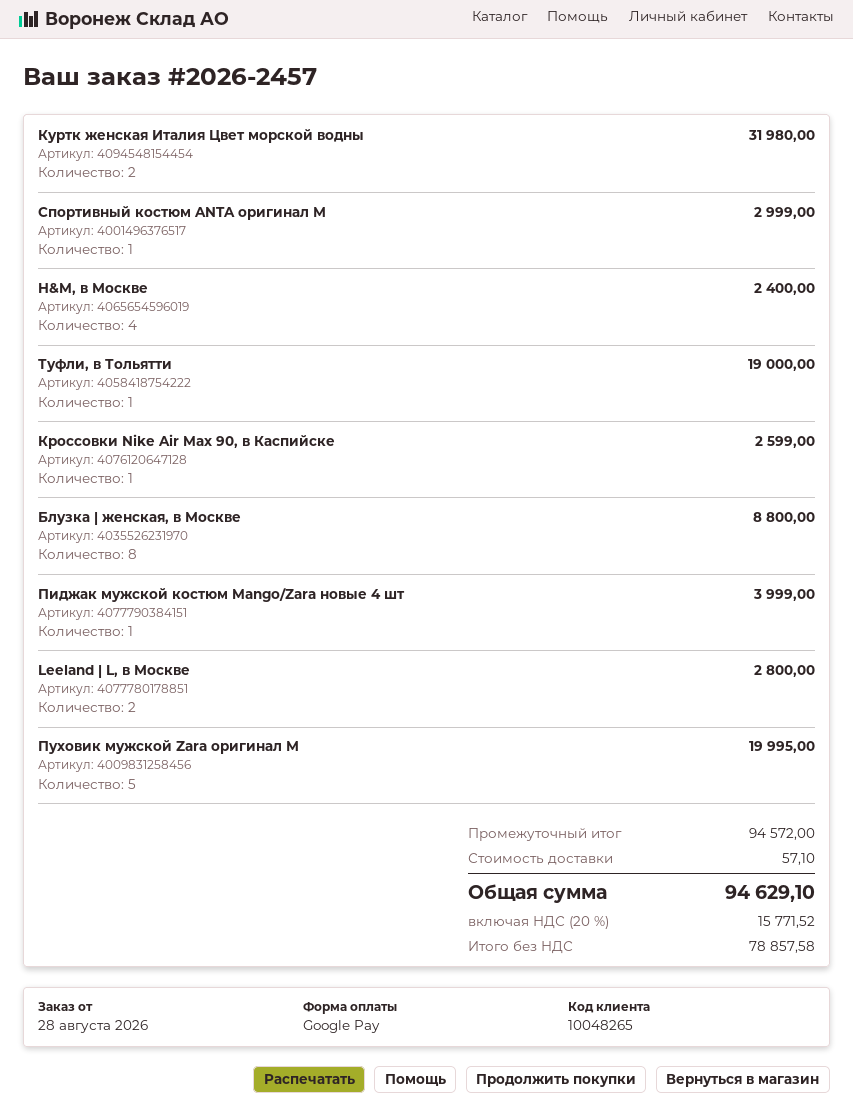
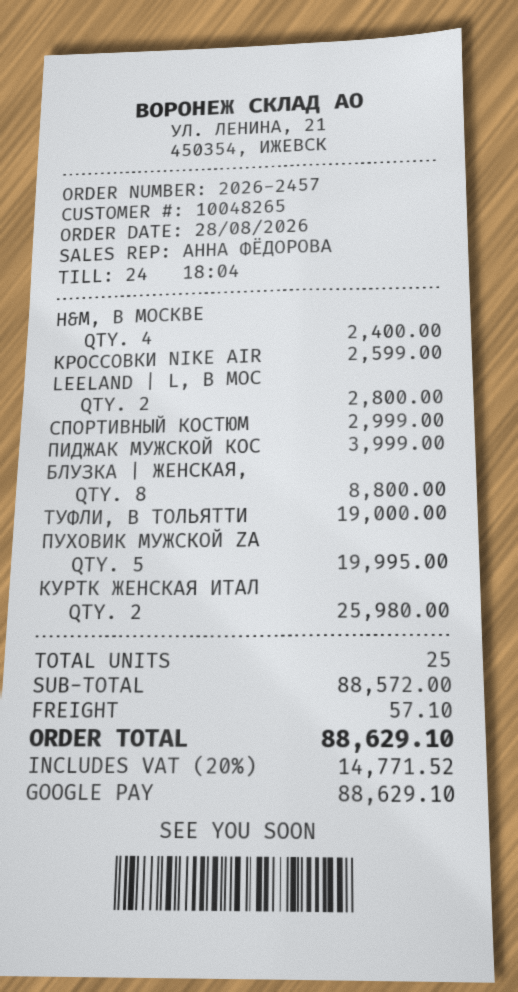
Куртк женская Италия Цвет морской водны: 2 for 31980.00 -> 2 for 25980.00
subtotal: 94572.00 -> 88572.00
tax: 20% = 15771.52 -> 20% = 14771.52
total: 94629.10 -> 88629.10

